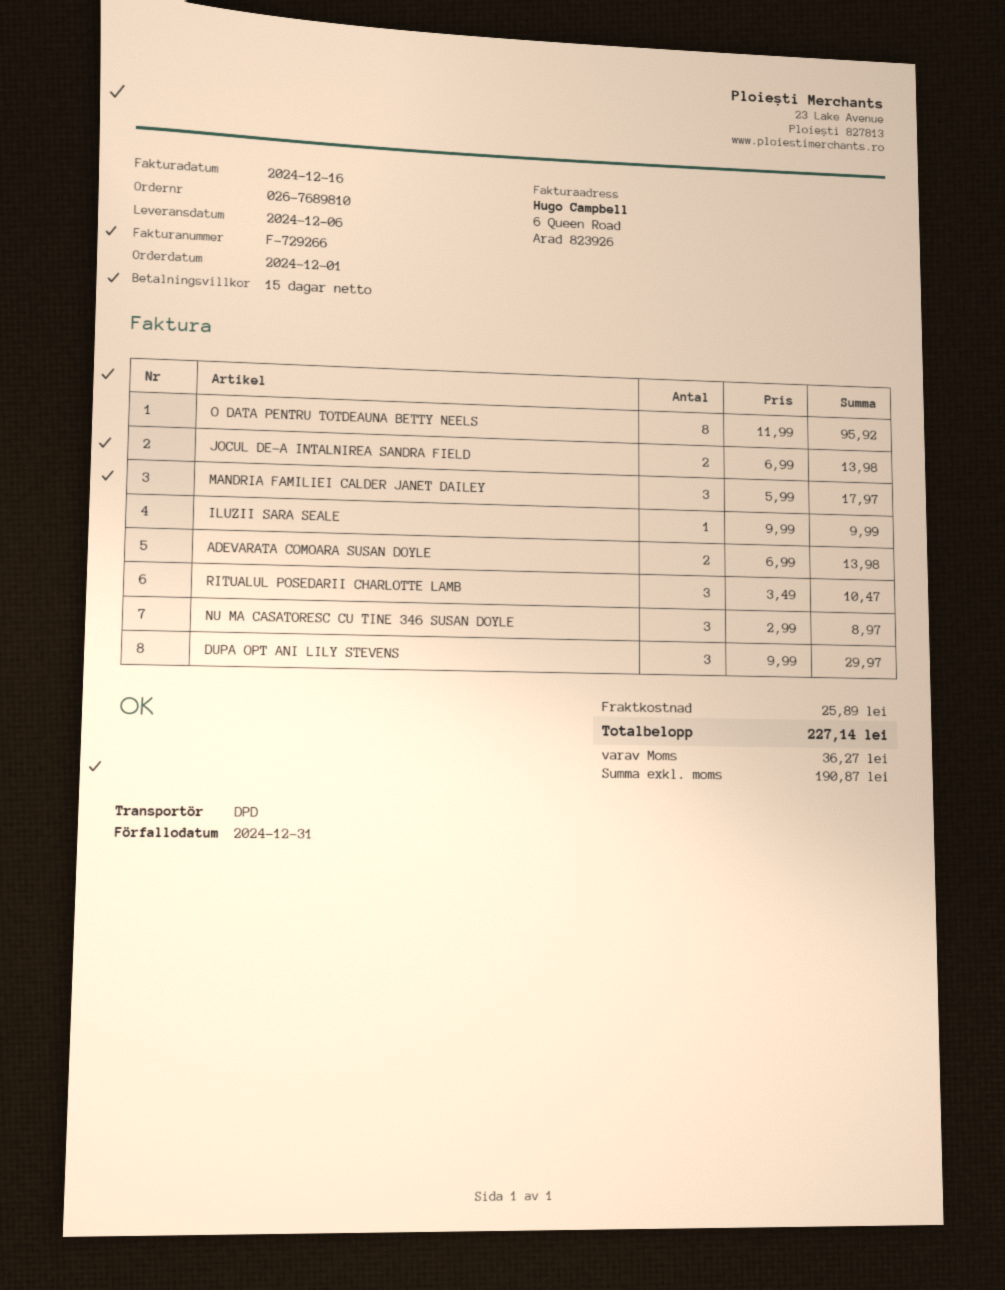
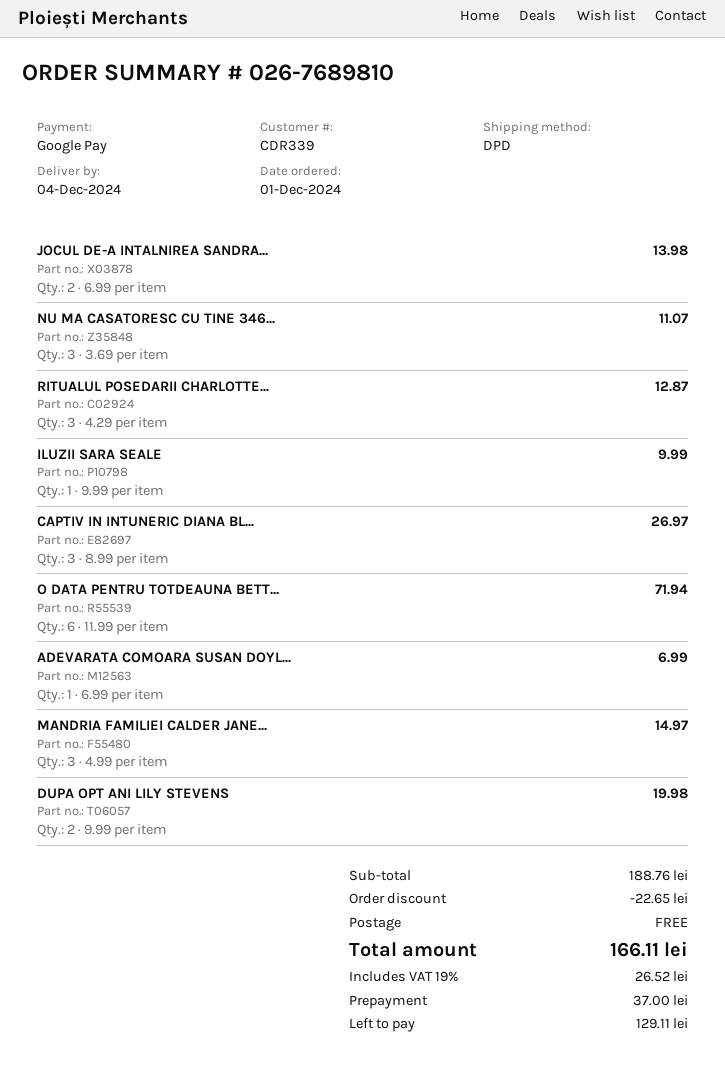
delivery date: 2024-12-06 -> 2024-12-04
O DATA PENTRU TOTDEAUNA BETTY NEELS: 8 x 11.99 = 95.92 -> 6 x 11.99 = 71.94
MANDRIA FAMILIEI CALDER JANET DAILEY: 3 x 5.99 = 17.97 -> 3 x 4.99 = 14.97
ADEVARATA COMOARA SUSAN DOYLE: 2 x 6.99 = 13.98 -> 1 x 6.99 = 6.99
RITUALUL POSEDARII CHARLOTTE LAMB: 3 x 3.49 = 10.47 -> 3 x 4.29 = 12.87
NU MA CASATORESC CU TINE 346 SUSAN DOYLE: 3 x 2.99 = 8.97 -> 3 x 3.69 = 11.07
DUPA OPT ANI LILY STEVENS: 3 x 9.99 = 29.97 -> 2 x 9.99 = 19.98
CAPTIV IN INTUNERIC DIANA BL...: none -> 3 x 8.99 = 26.97
discount: none -> 22.65
shipping: 25.89 -> 0.00
tax: 36.27 -> 26.52
total: 227.14 -> 166.11

